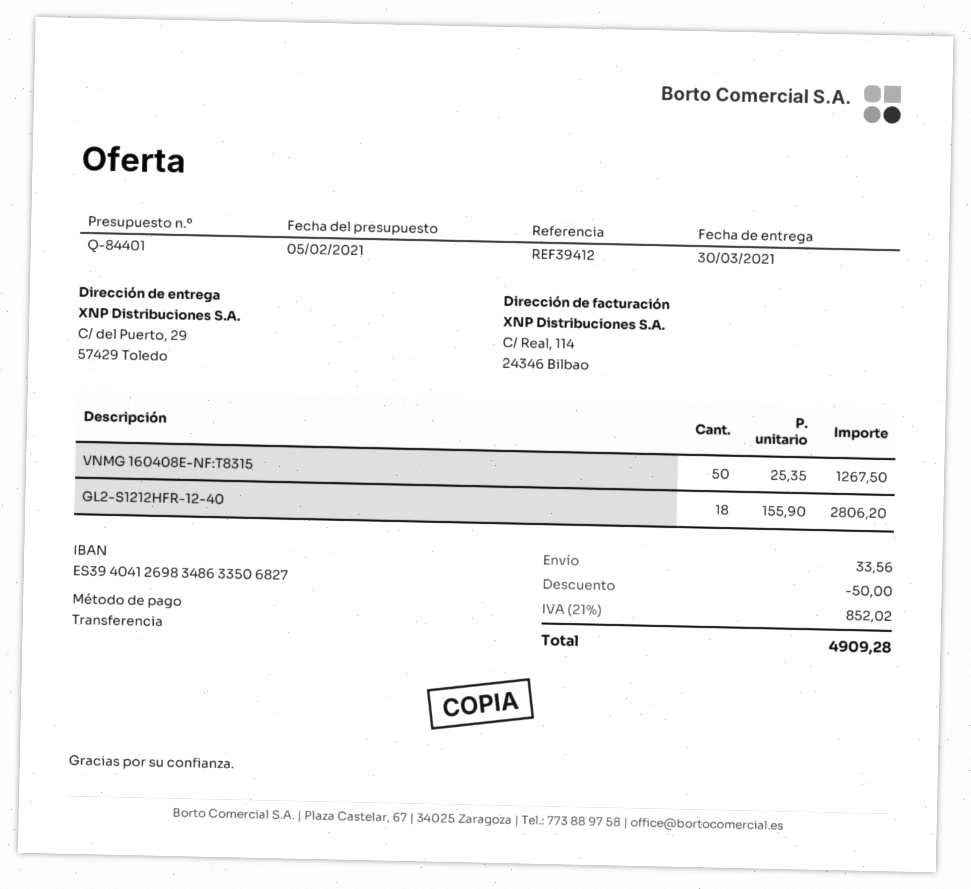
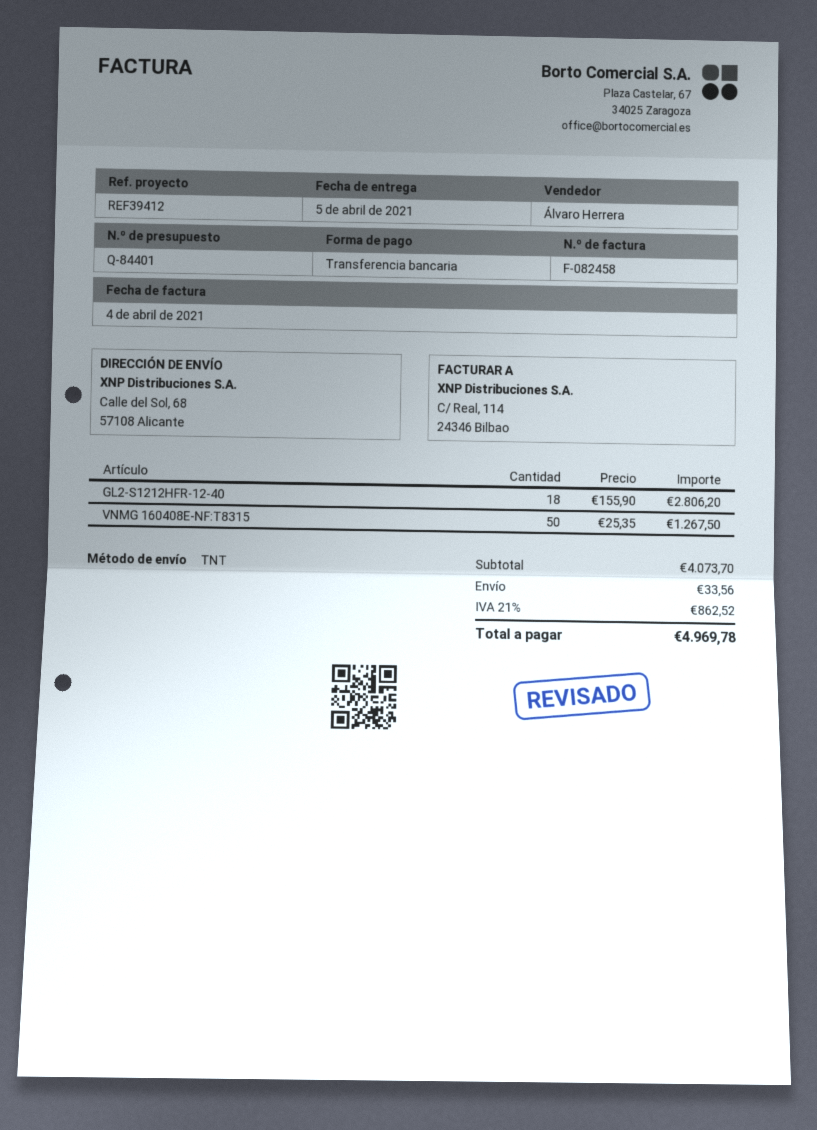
delivery date: 2021-03-30 -> 2021-04-05
ship to: C/ del Puerto, 29, 57429 Toledo -> Calle del Sol, 68, 57108 Alicante
discount: 50.00 -> none
tax: 21% = 852.02 -> 21% = 862.52
total: 4909.28 -> 4969.78

